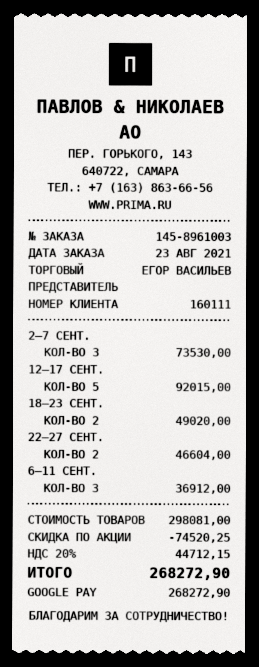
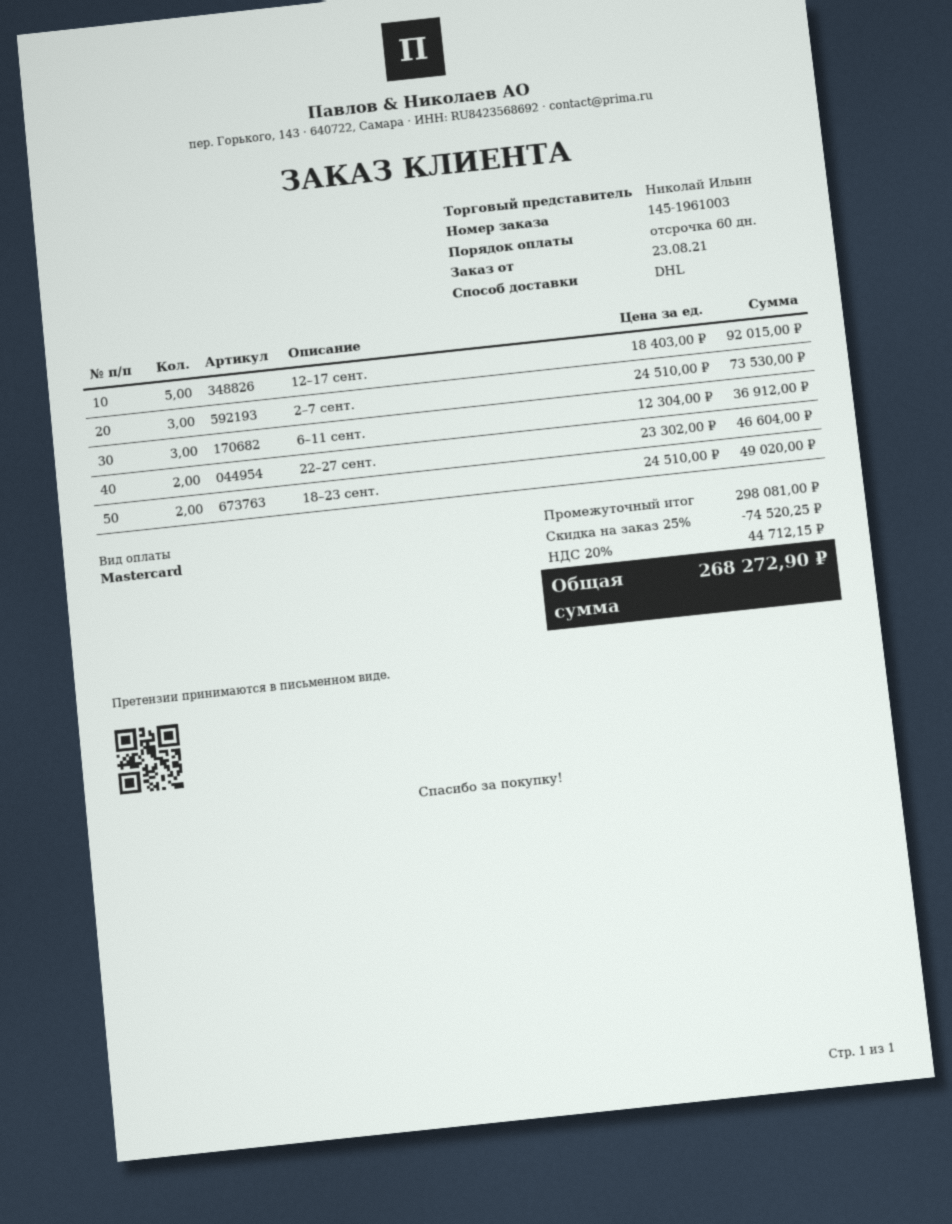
order number: 145-8961003 -> 145-1961003
sales rep: ЕГОР ВАСИЛЬЕВ -> Николай Ильин
payment method: Google Pay -> Mastercard

